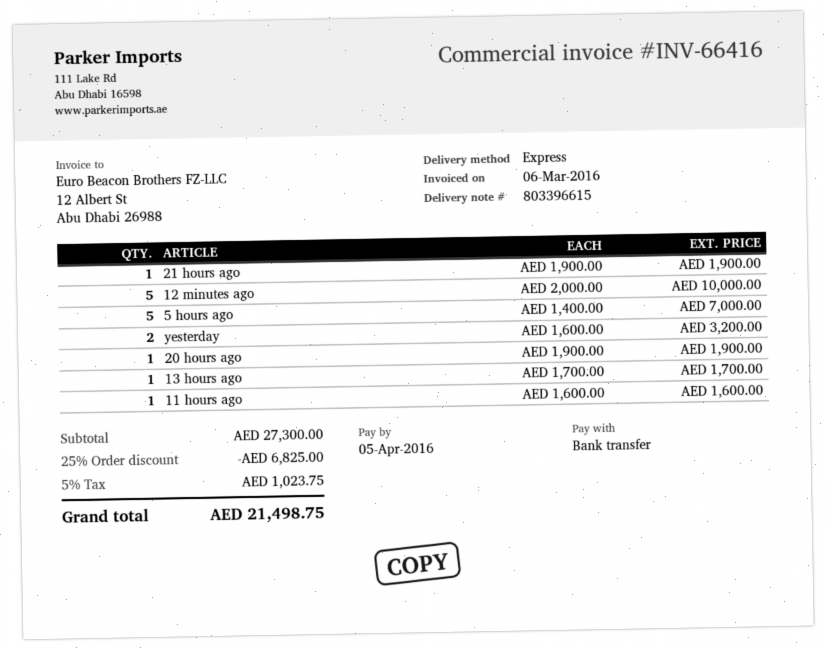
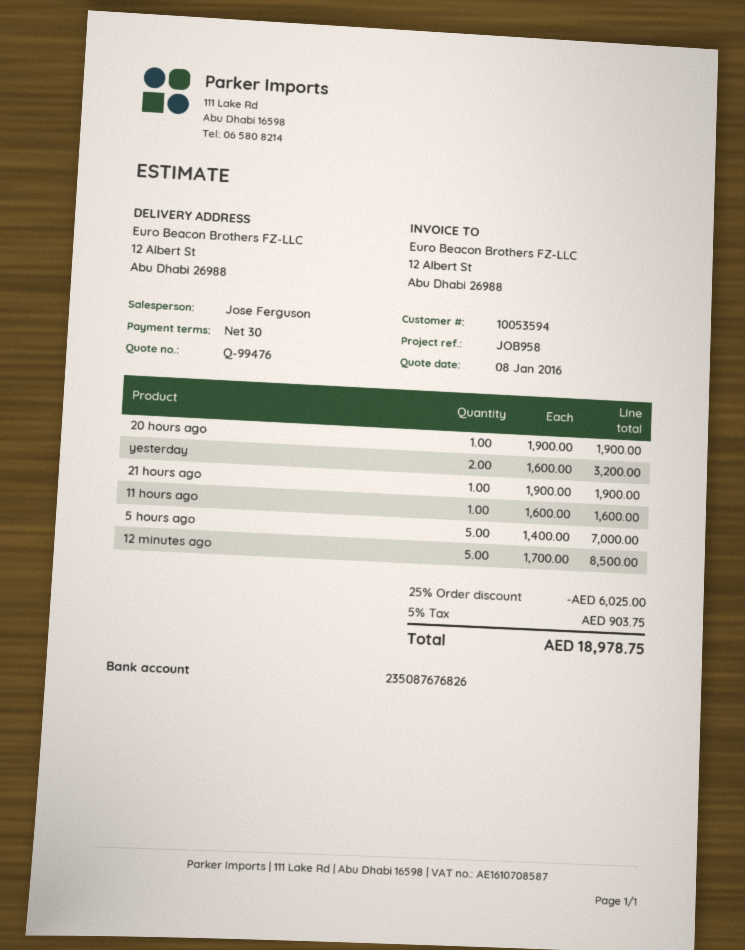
12 minutes ago: 5 x 2000.00 = 10000.00 -> 5 x 1700.00 = 8500.00
13 hours ago: 1 x 1700.00 = 1700.00 -> none
discount: 25% = 6825.00 -> 25% = 6025.00
tax: 5% = 1023.75 -> 5% = 903.75
total: 21498.75 -> 18978.75

